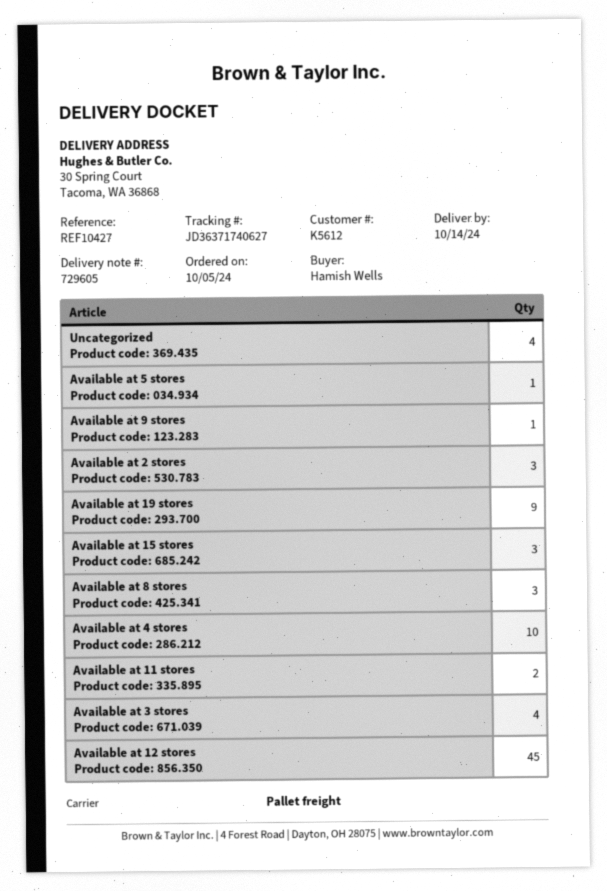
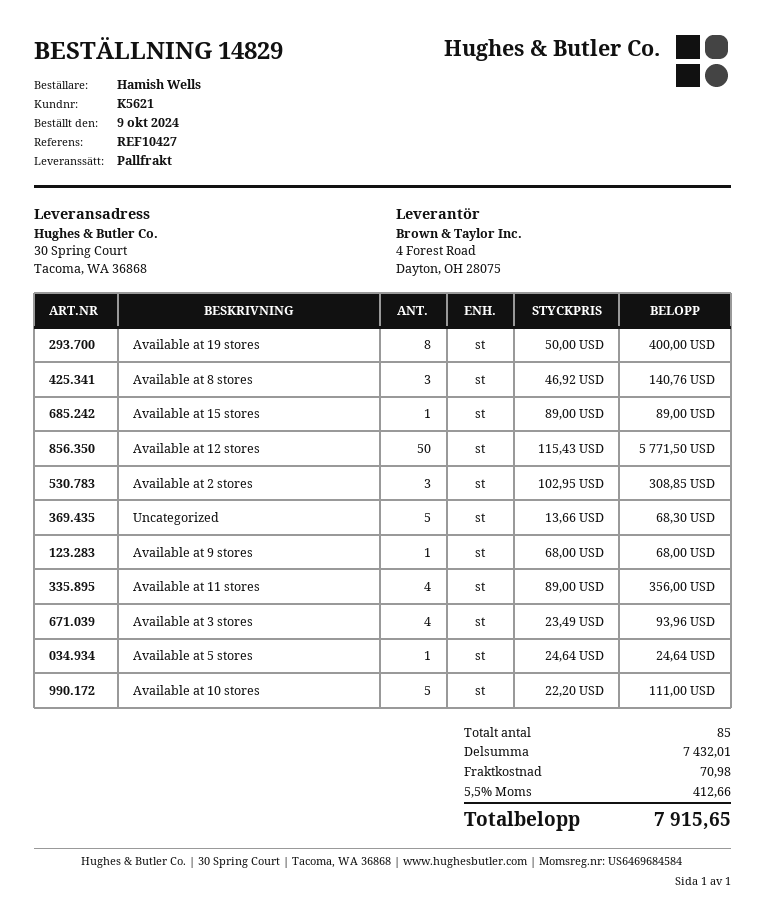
order date: 2024-10-05 -> 2024-10-09
customer number: K5612 -> K5621
Uncategorized: 4 -> 5
Available at 19 stores: 9 -> 8
Available at 15 stores: 3 -> 1
Available at 4 stores: 10 -> none
Available at 11 stores: 2 -> 4
Available at 12 stores: 45 -> 50
Available at 10 stores: none -> 5

